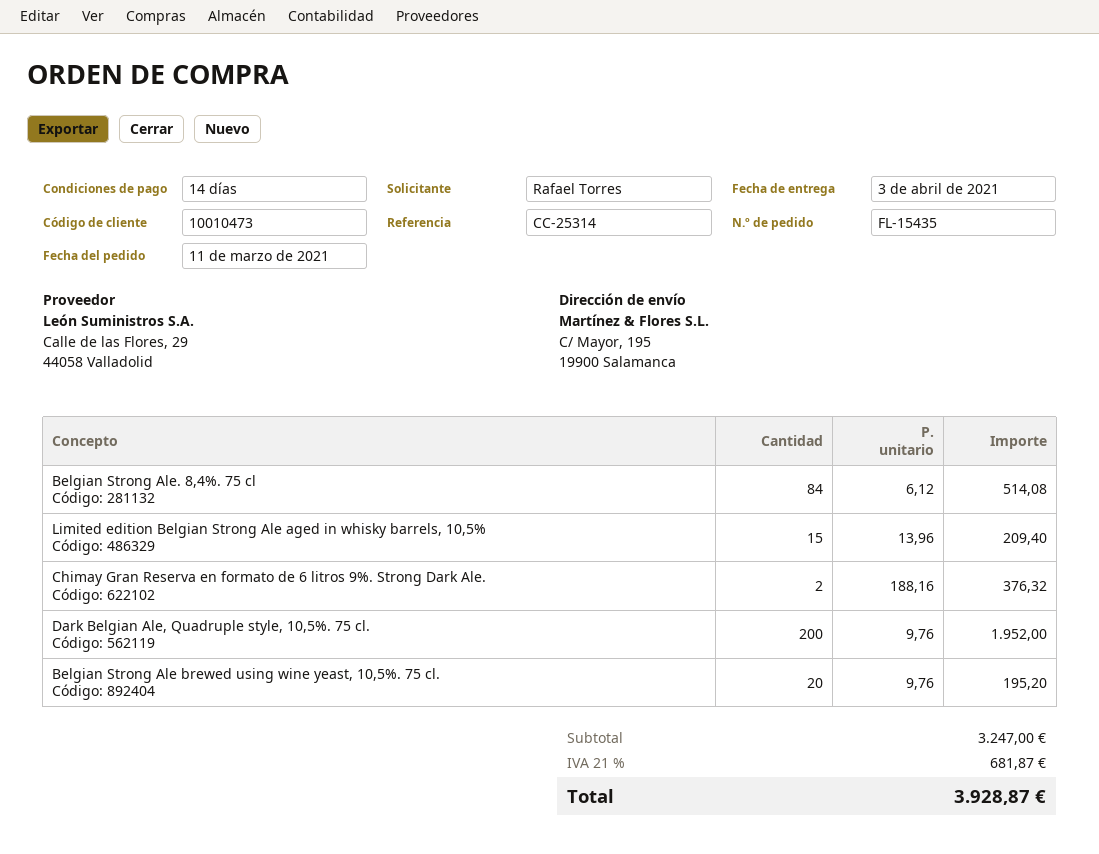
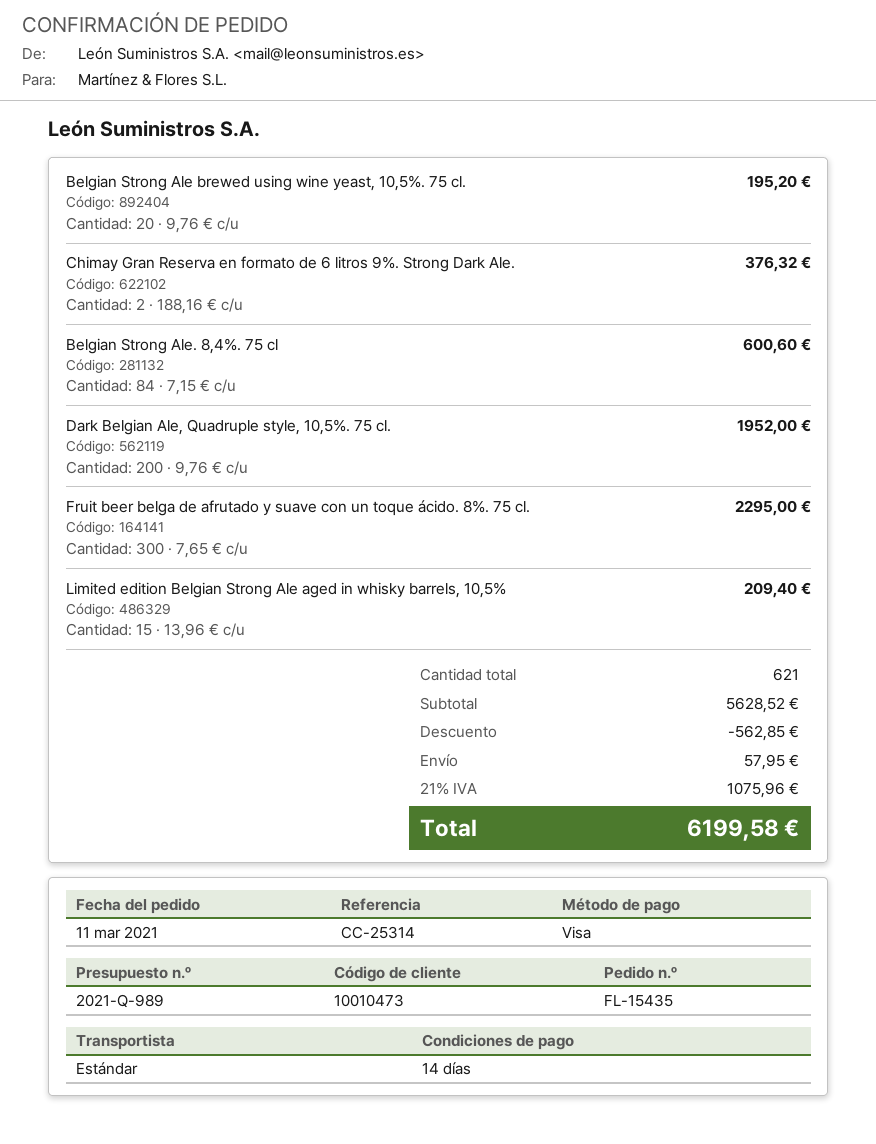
Belgian Strong Ale. 8,4%. 75 cl: 84 x 6.12 = 514.08 -> 84 x 7.15 = 600.60
Fruit beer belga de afrutado y suave con un toque ácido. 8%. 75 cl.: none -> 300 x 7.65 = 2295.00
subtotal: 3247.00 -> 5628.52
discount: none -> 562.85
shipping: none -> 57.95
tax: 21% = 681.87 -> 21% = 1075.96
total: 3928.87 -> 6199.58

